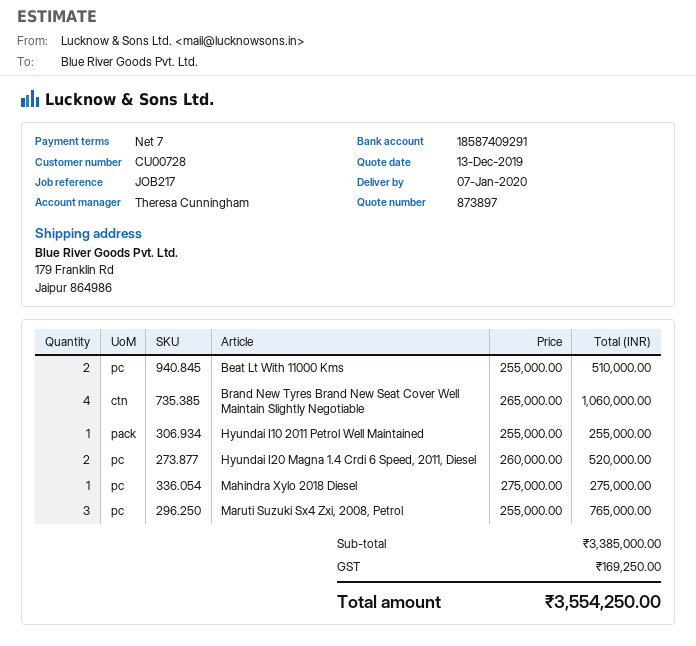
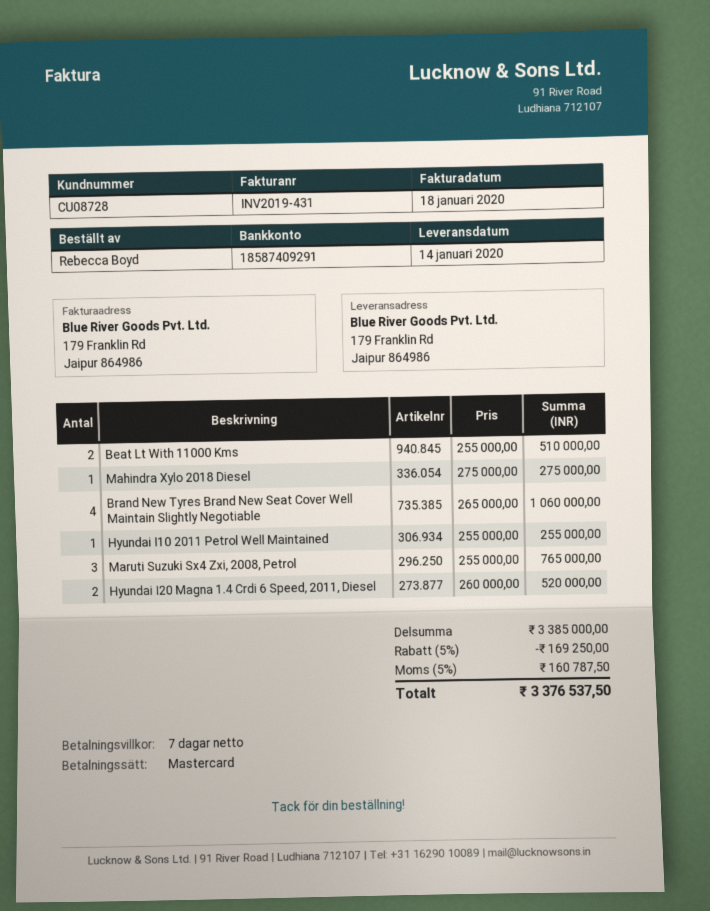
delivery date: 2020-01-07 -> 2020-01-14
customer number: CU00728 -> CU08728
discount: none -> 5% = 169250.00
tax: 169250.00 -> 160787.50
total: 3554250.00 -> 3376537.50

